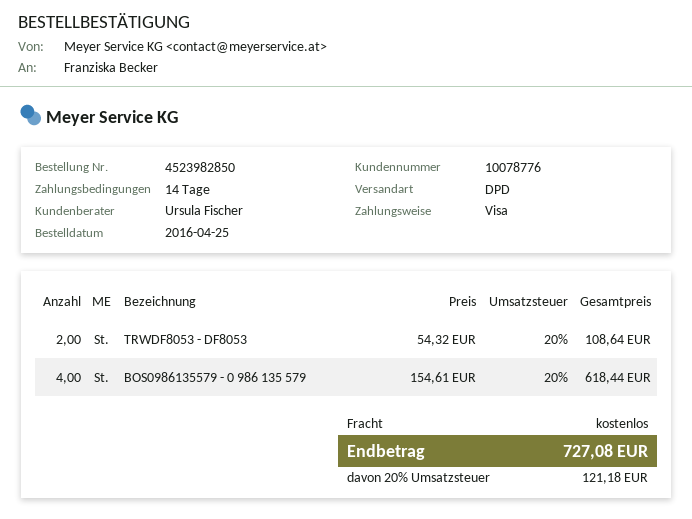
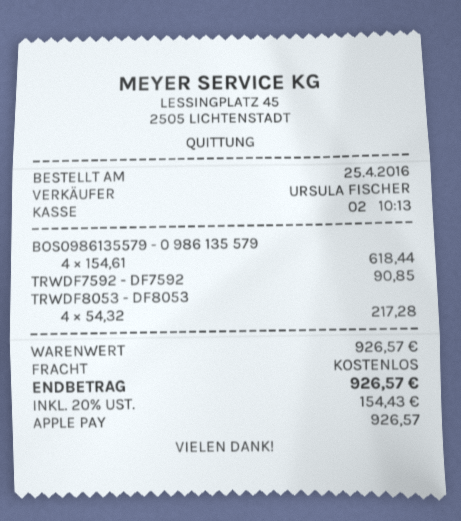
payment method: Visa -> Apple Pay
TRWDF8053 - DF8053: 2 x 54.32 = 108.64 -> 4 x 54.32 = 217.28
TRWDF7592 - DF7592: none -> 1 x 90.85 = 90.85
tax: 20% = 121.18 -> 20% = 154.43
total: 727.08 -> 926.57

